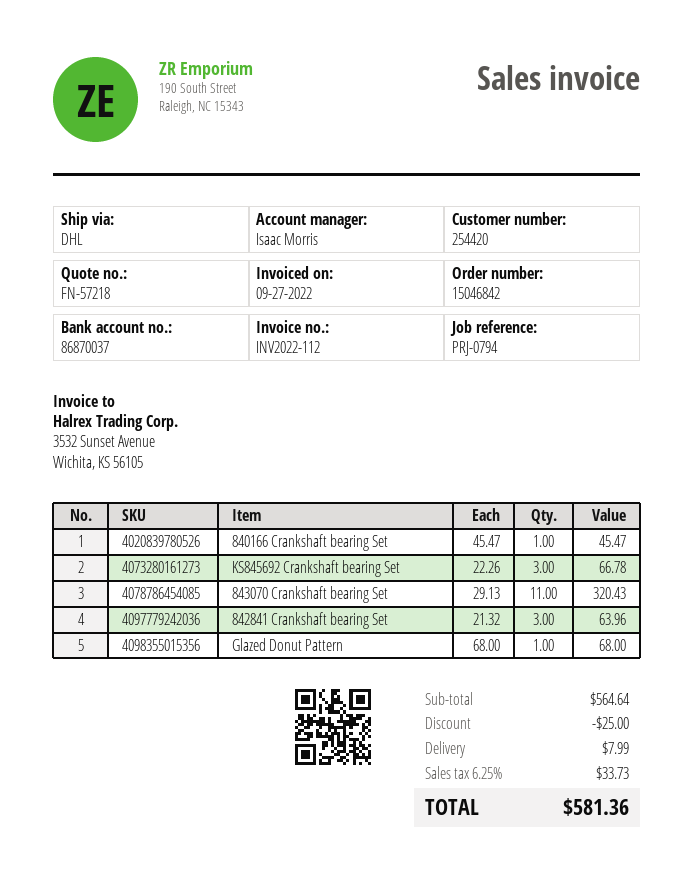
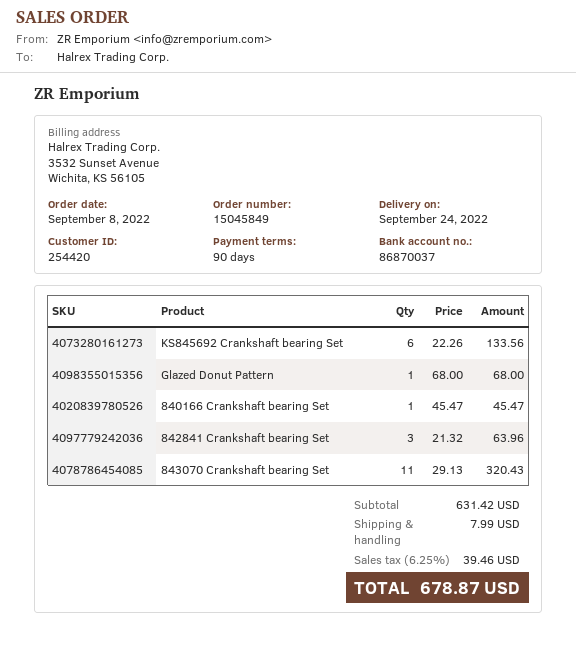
order number: 15046842 -> 15045849
KS845692 Crankshaft bearing Set: 3 x 22.26 = 66.78 -> 6 x 22.26 = 133.56
subtotal: 564.64 -> 631.42
discount: 25.00 -> none
tax: 6.25% = 33.73 -> 6.25% = 39.46
total: 581.36 -> 678.87

